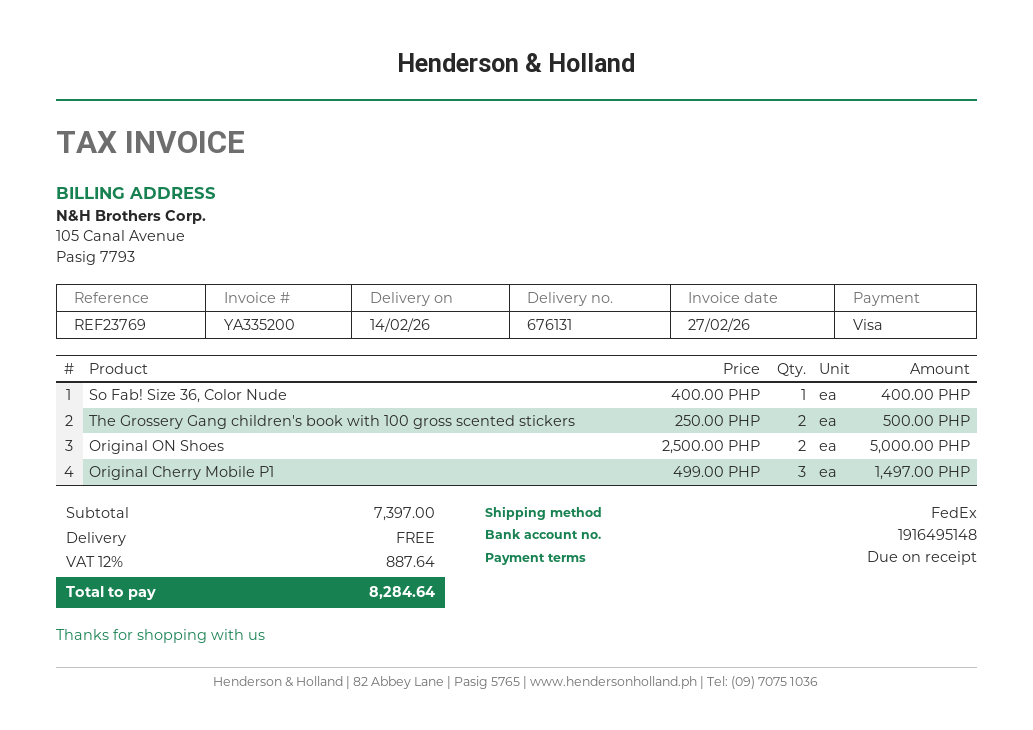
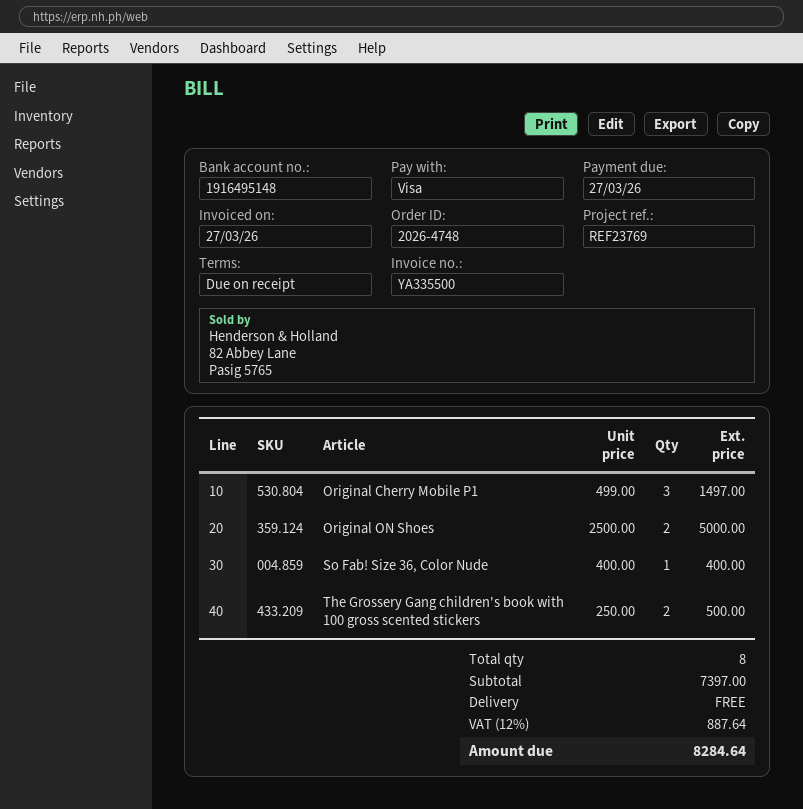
invoice number: YA335200 -> YA335500
invoice date: 2026-02-27 -> 2026-03-27

